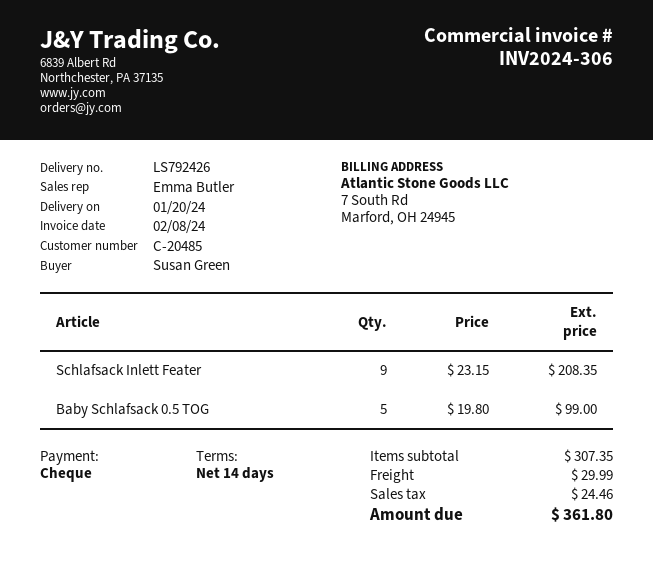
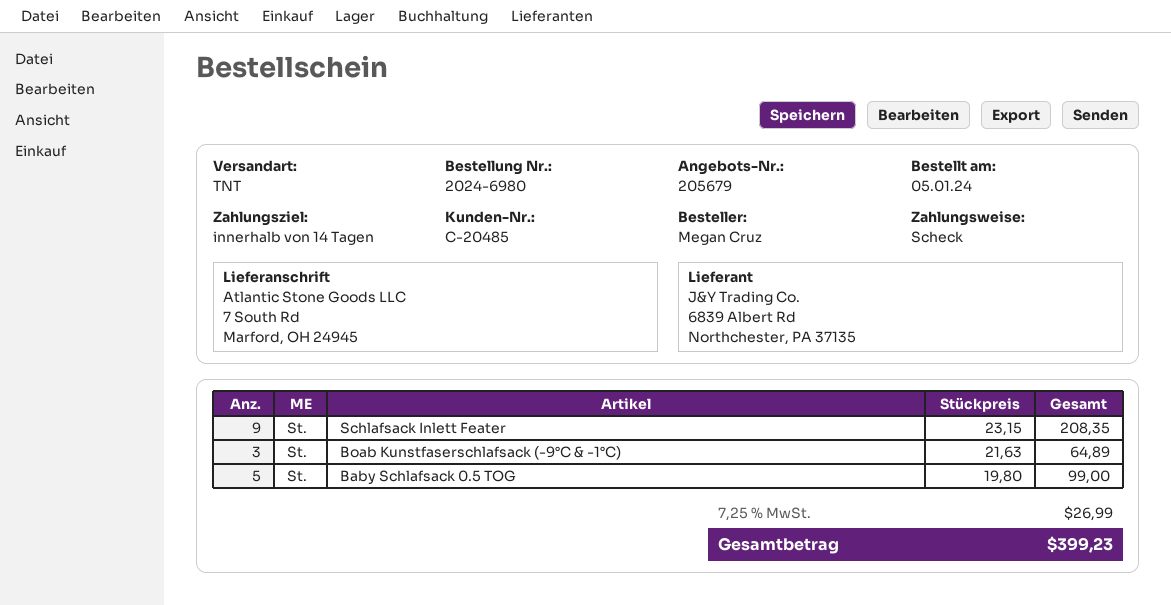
ordered by: Susan Green -> Megan Cruz
Boab Kunstfaserschlafsack (-9°C & -1°C): none -> 3 x 21.63 = 64.89
shipping: 29.99 -> none
tax: 24.46 -> 26.99
total: 361.80 -> 399.23

